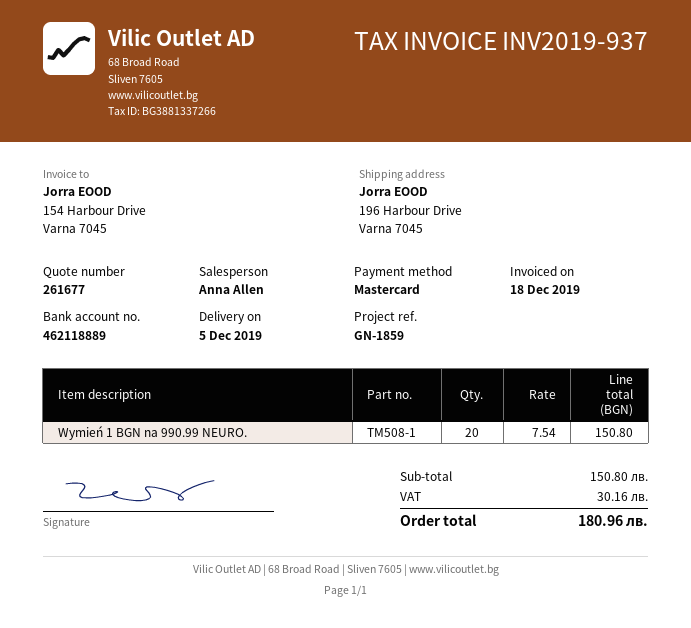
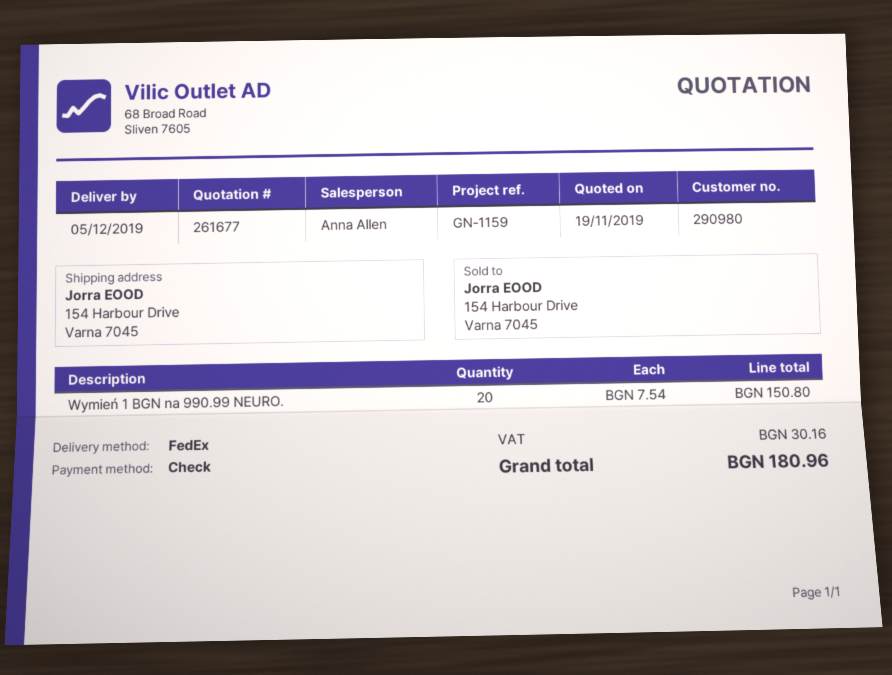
reference: GN-1859 -> GN-1159
payment method: Mastercard -> cheque
ship to: 196 Harbour Drive, Varna 7045 -> 154 Harbour Drive, Varna 7045

